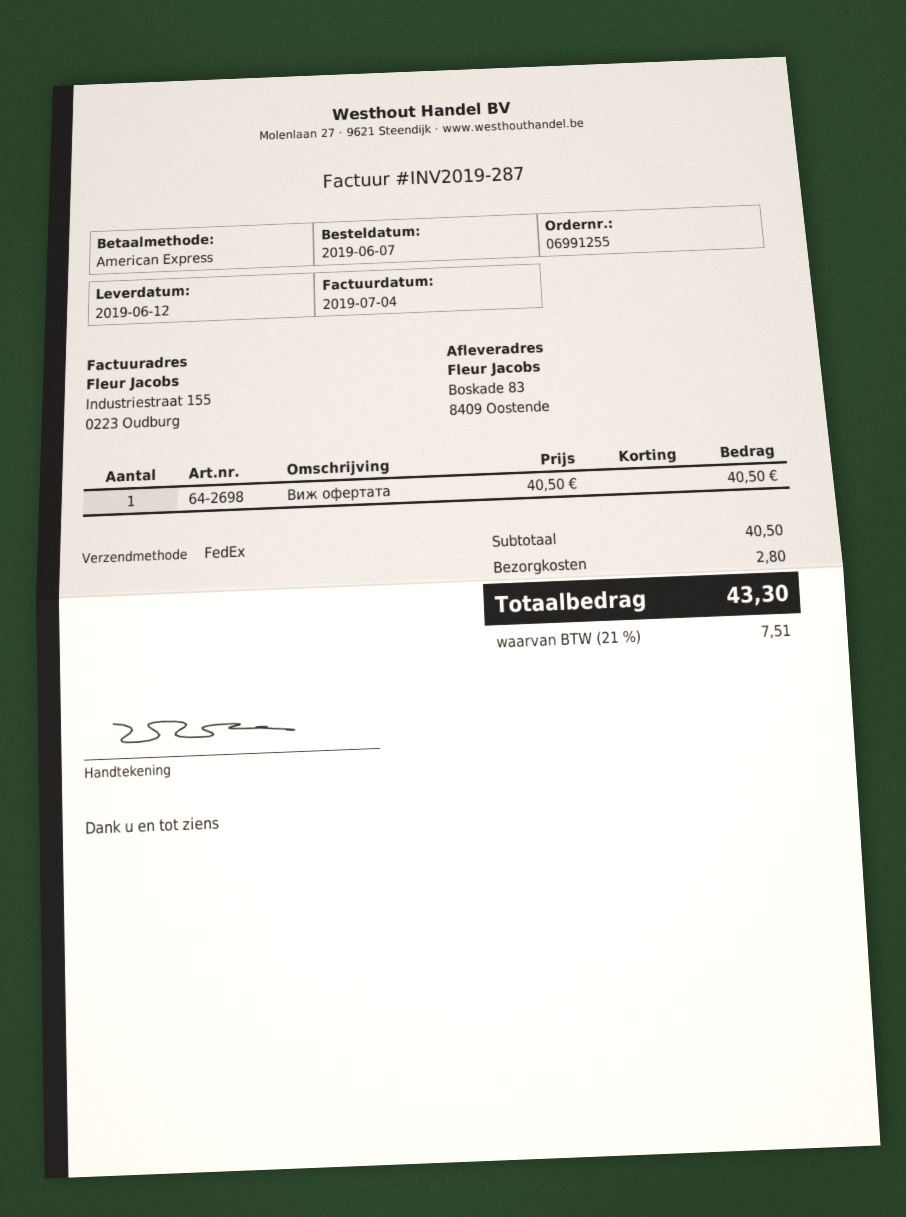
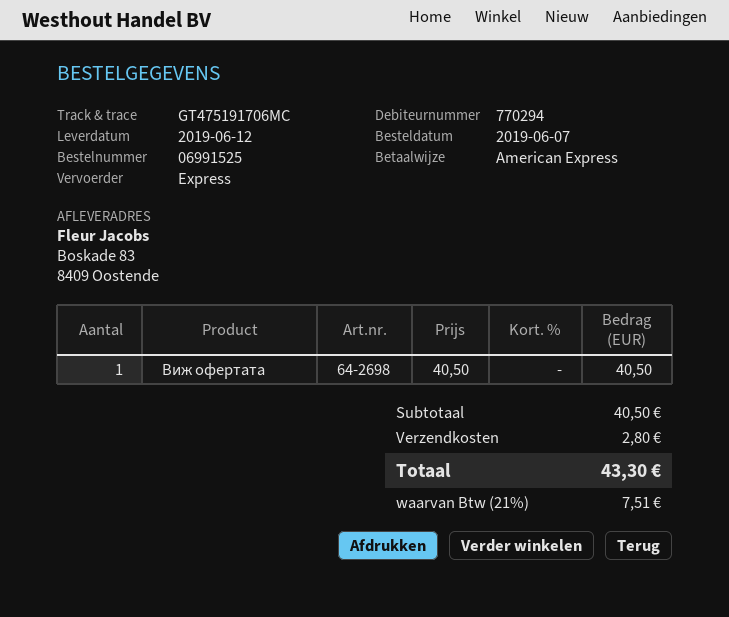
order number: 06991255 -> 06991525
shipping method: FedEx -> express

